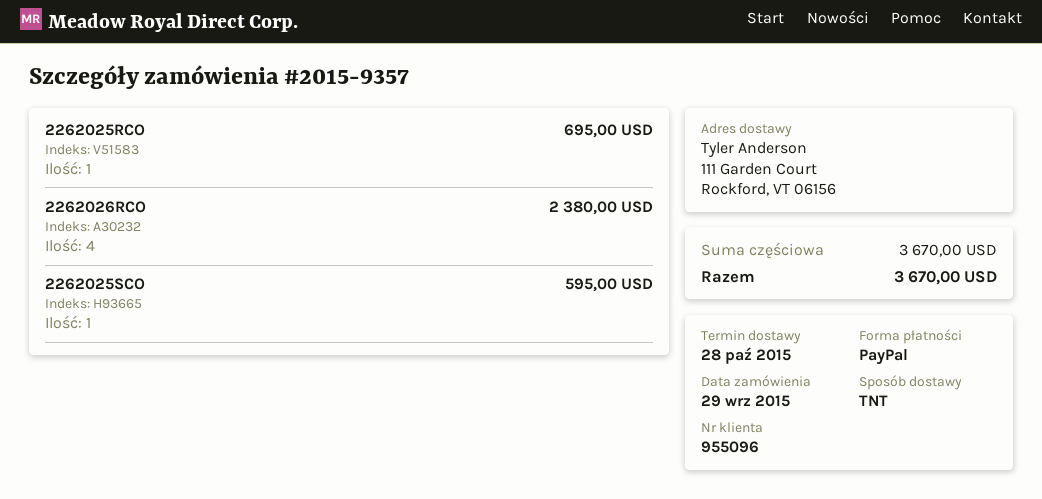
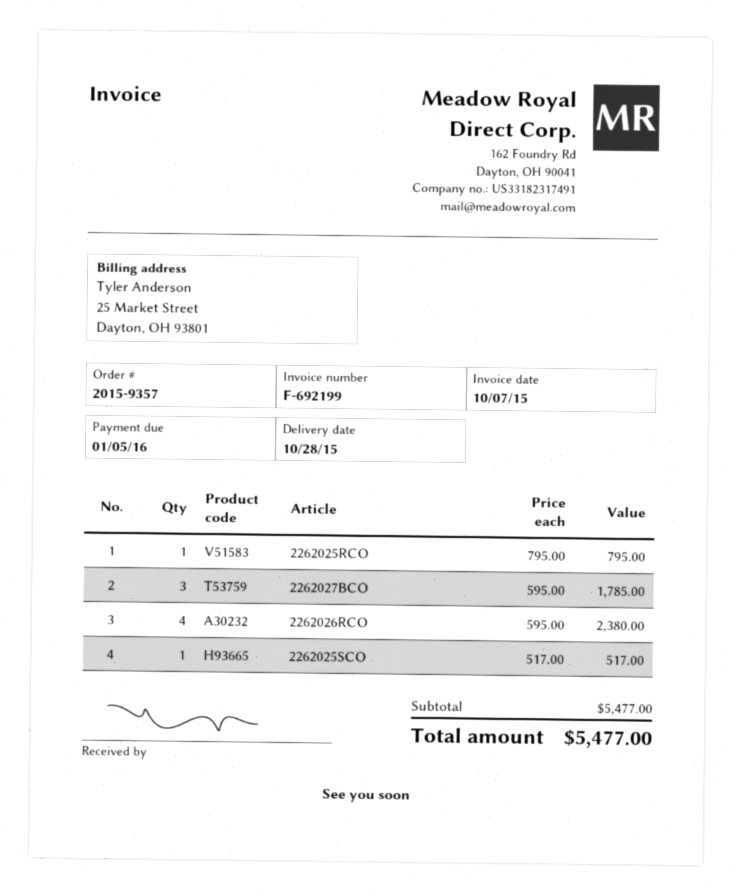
2262025RCO: 1 for 695.00 -> 1 for 795.00
2262025SCO: 1 for 595.00 -> 1 for 517.00
2262027BCO: none -> 3 for 1785.00
subtotal: 3670.00 -> 5477.00
total: 3670.00 -> 5477.00

